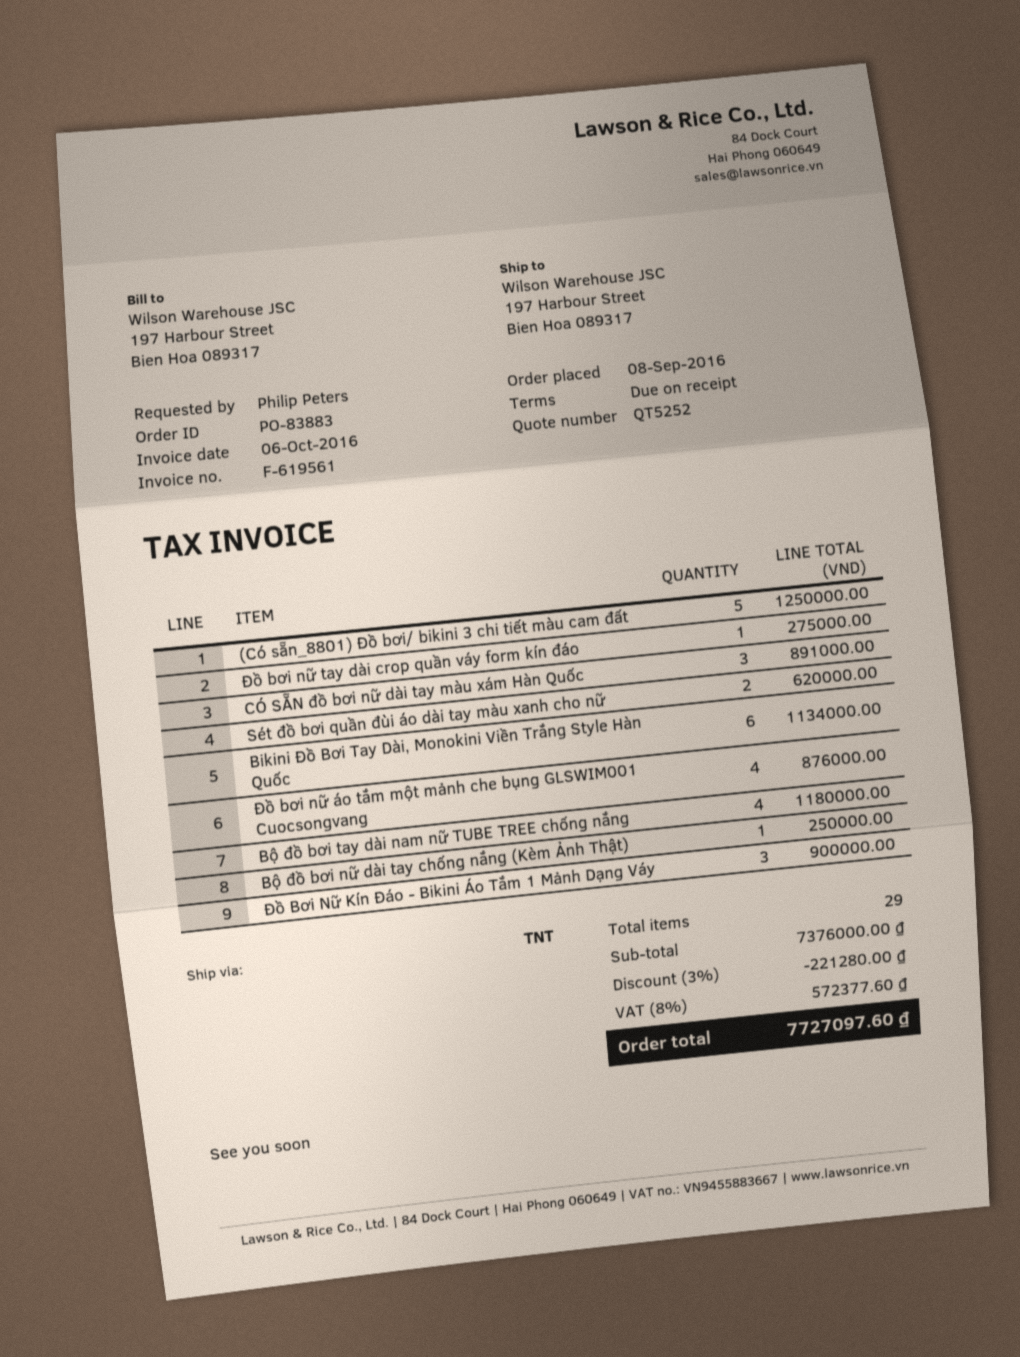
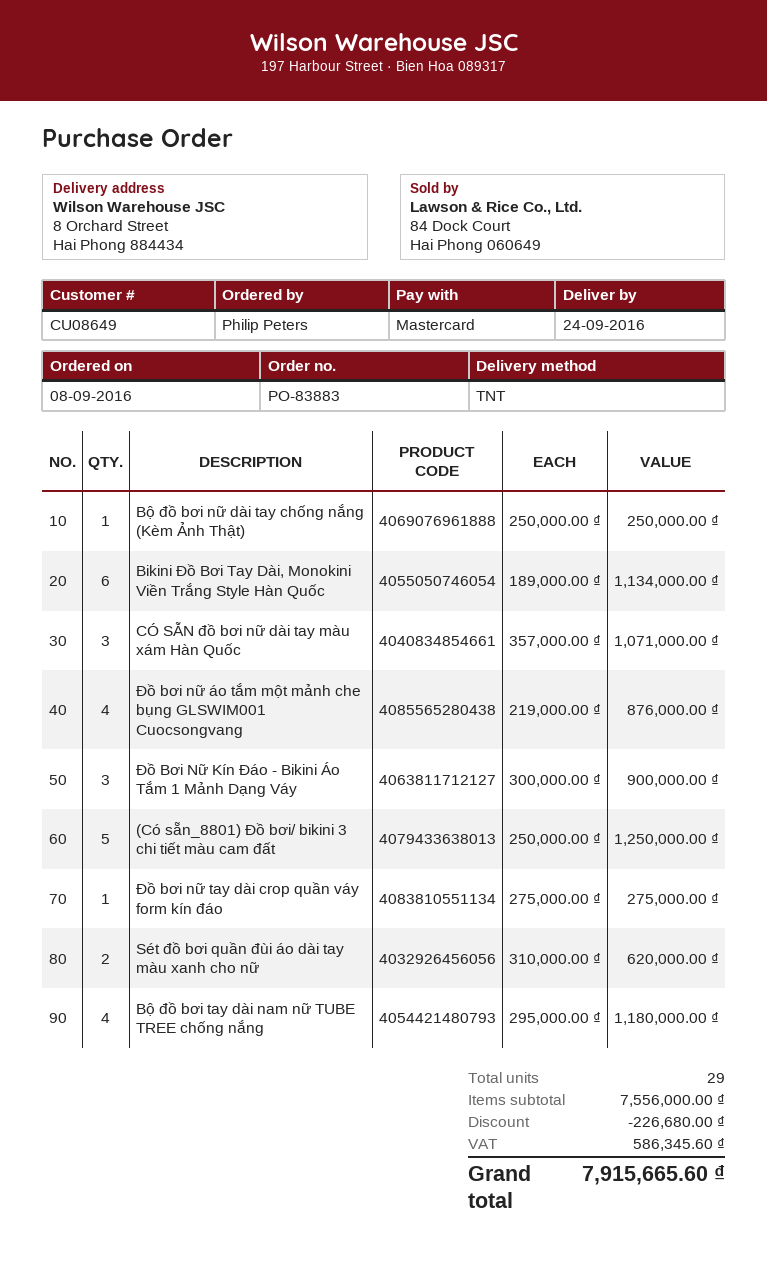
ship to: 197 Harbour Street, Bien Hoa 089317 -> 8 Orchard Street, Hai Phong 884434
CÓ SẴN đồ bơi nữ dài tay màu xám Hàn Quốc: 3 for 891000.00 -> 3 for 1071000.00
subtotal: 7376000.00 -> 7556000.00
discount: 221280.00 -> 226680.00
tax: 572377.60 -> 586345.60
total: 7727097.60 -> 7915665.60

